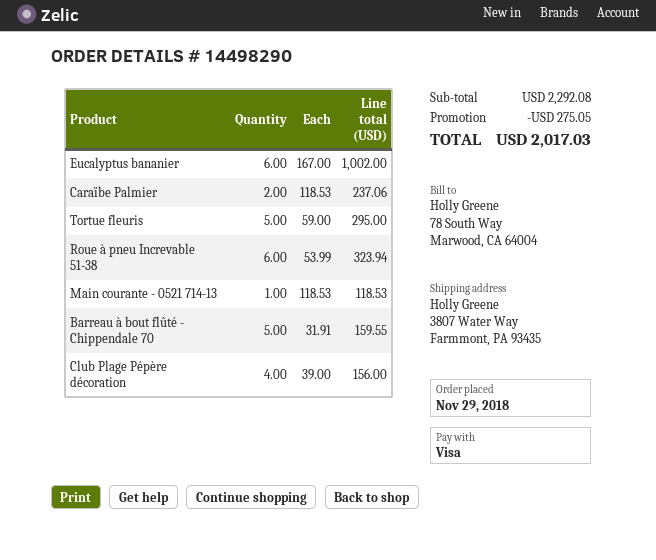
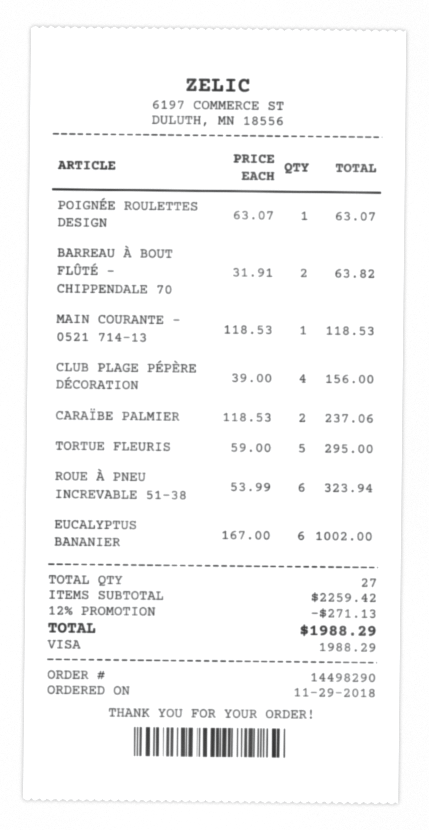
Barreau à bout flûté - Chippendale 70: 5 x 31.91 = 159.55 -> 2 x 31.91 = 63.82
POIGNÉE ROULETTES DESIGN: none -> 1 x 63.07 = 63.07
subtotal: 2292.08 -> 2259.42
discount: 275.05 -> 271.13
total: 2017.03 -> 1988.29

